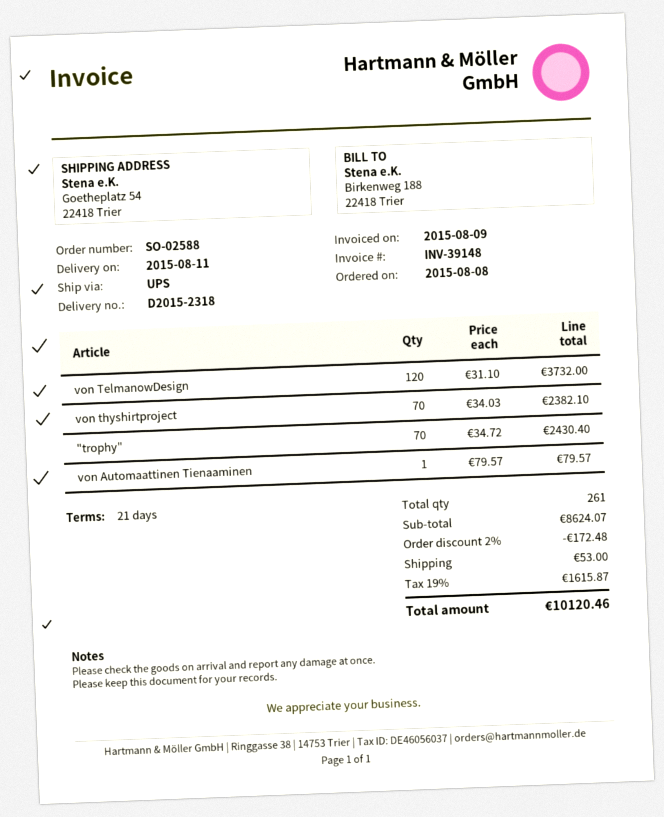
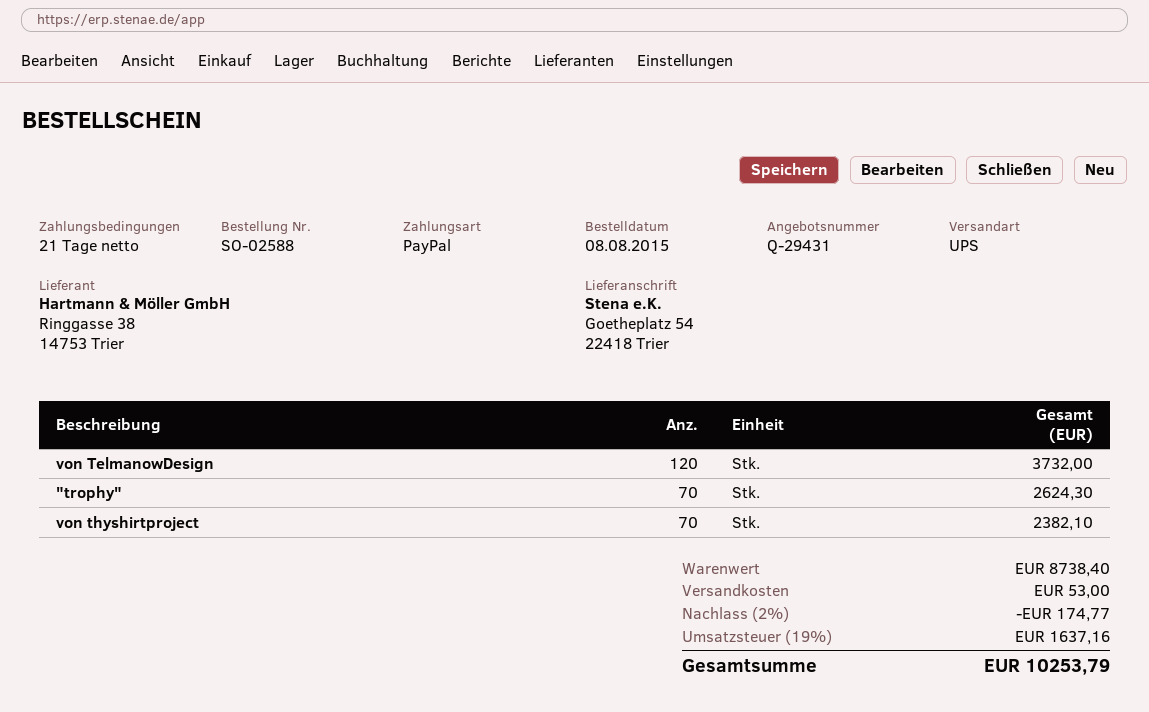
"trophy": 70 for 2430.40 -> 70 for 2624.30
von Automaattinen Tienaaminen: 1 for 79.57 -> none
subtotal: 8624.07 -> 8738.40
discount: 2% = 172.48 -> 2% = 174.77
tax: 19% = 1615.87 -> 19% = 1637.16
total: 10120.46 -> 10253.79

